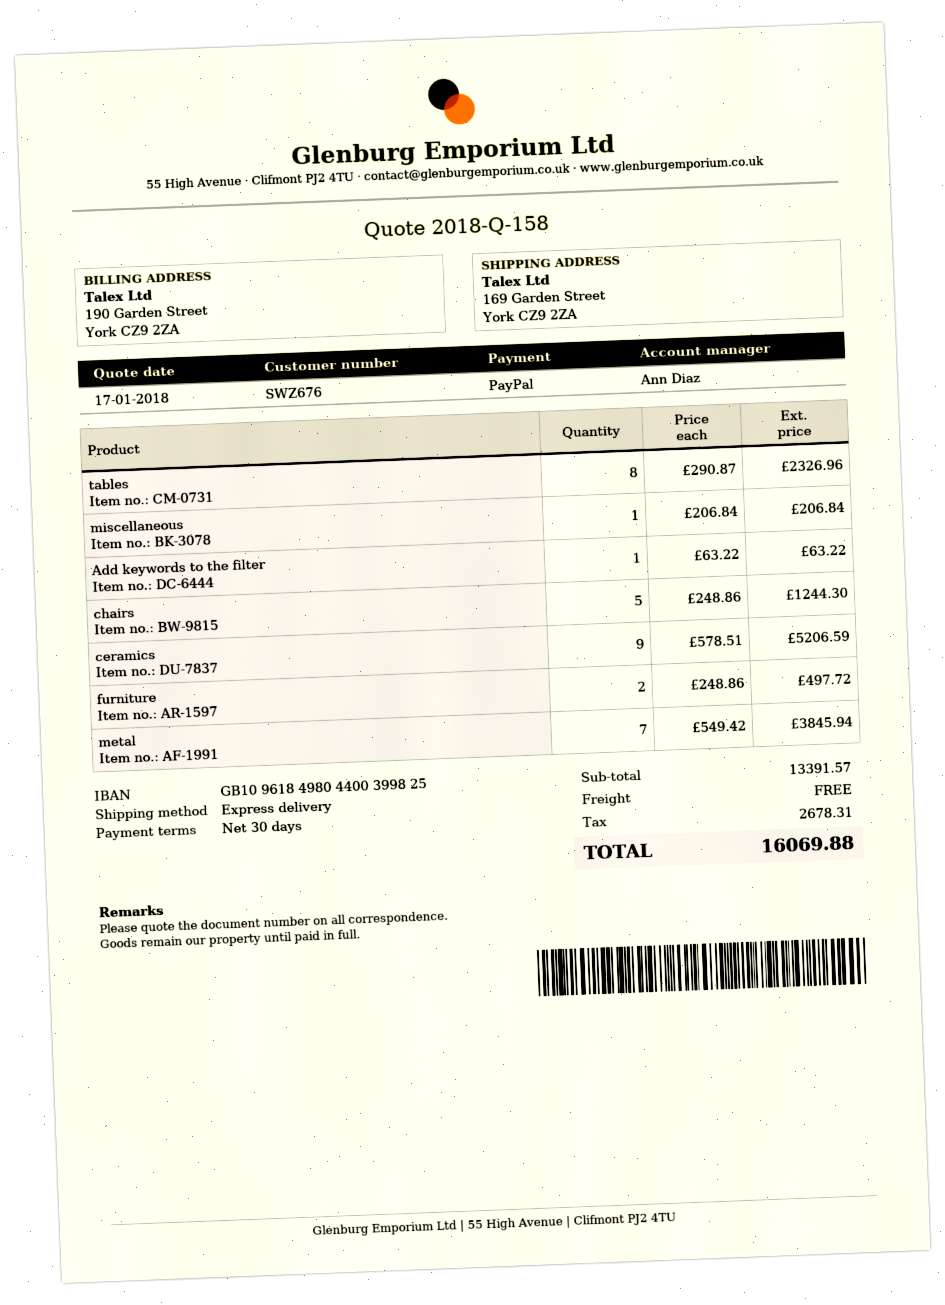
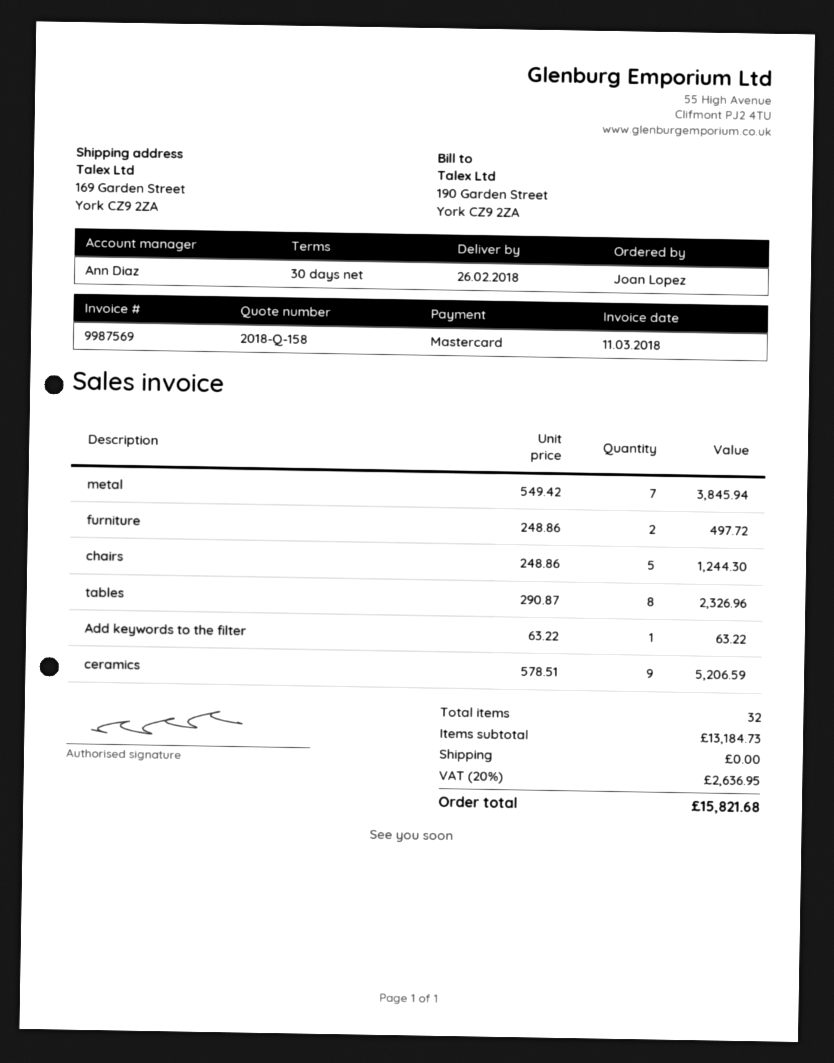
payment method: PayPal -> Mastercard
miscellaneous: 1 x 206.84 = 206.84 -> none
subtotal: 13391.57 -> 13184.73
tax: 2678.31 -> 2636.95
total: 16069.88 -> 15821.68

